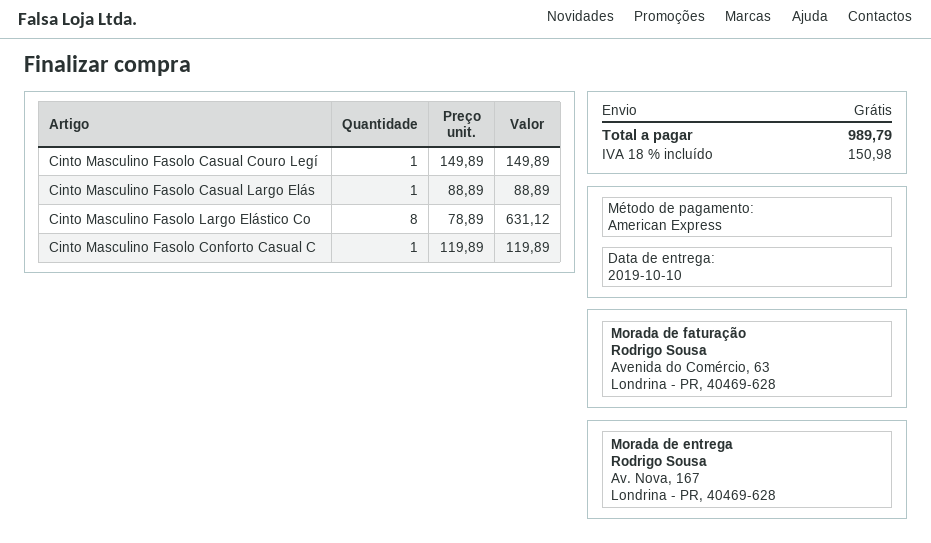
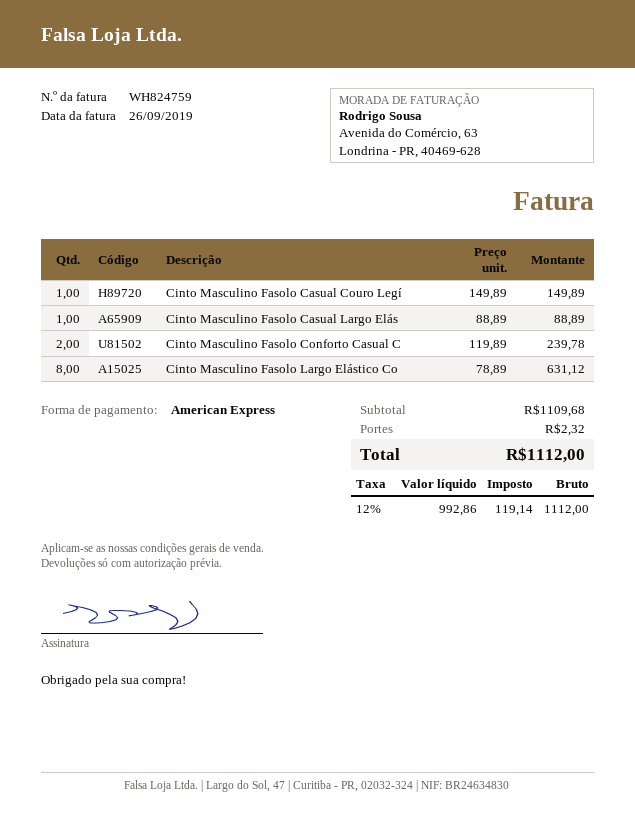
Cinto Masculino Fasolo Conforto Casual C: 1 x 119.89 = 119.89 -> 2 x 119.89 = 239.78
shipping: 0.00 -> 2.32
tax: 18% = 150.98 -> 12% = 119.14
total: 989.79 -> 1112.00

